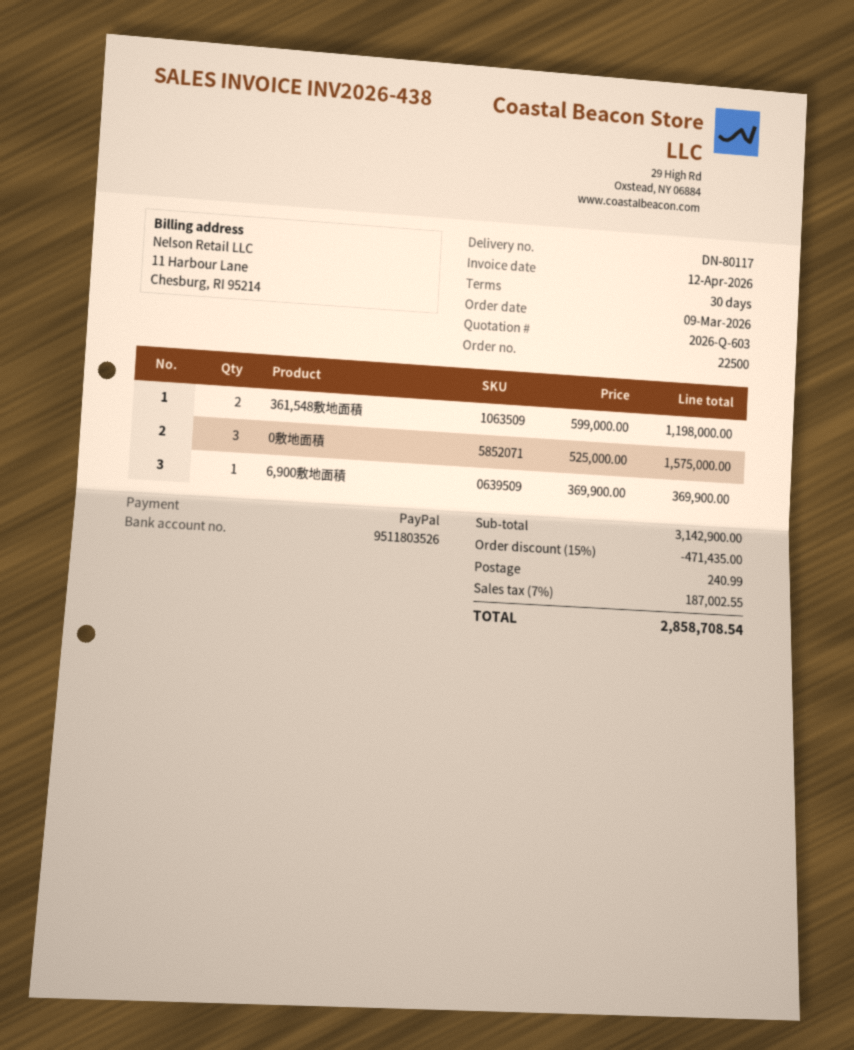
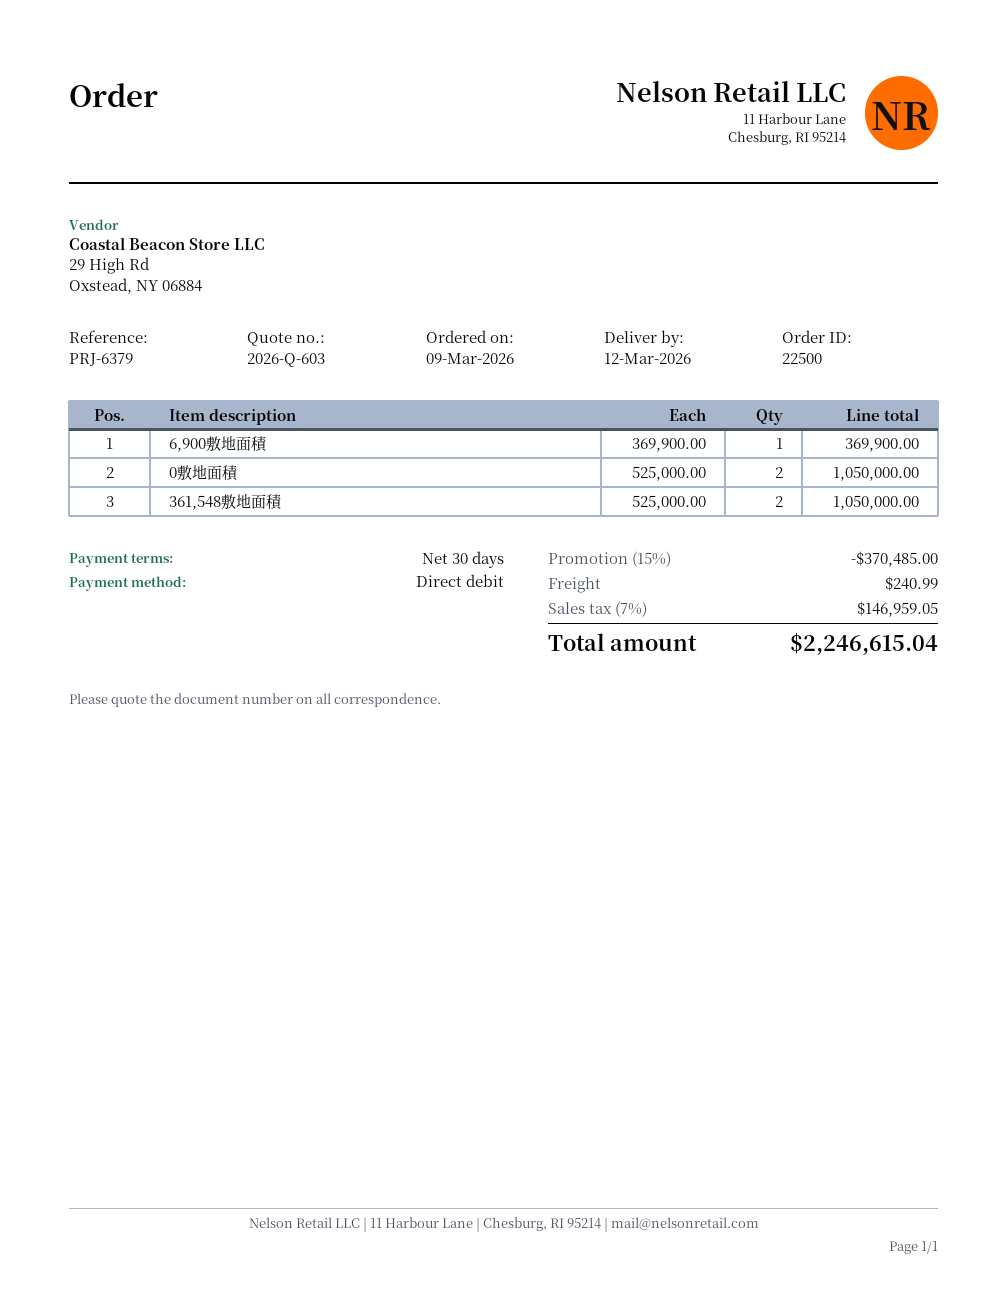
payment method: PayPal -> direct debit
361,548敷地面積: 2 x 599000.00 = 1198000.00 -> 2 x 525000.00 = 1050000.00
0敷地面積: 3 x 525000.00 = 1575000.00 -> 2 x 525000.00 = 1050000.00
discount: 15% = 471435.00 -> 15% = 370485.00
tax: 7% = 187002.55 -> 7% = 146959.05
total: 2858708.54 -> 2246615.04

